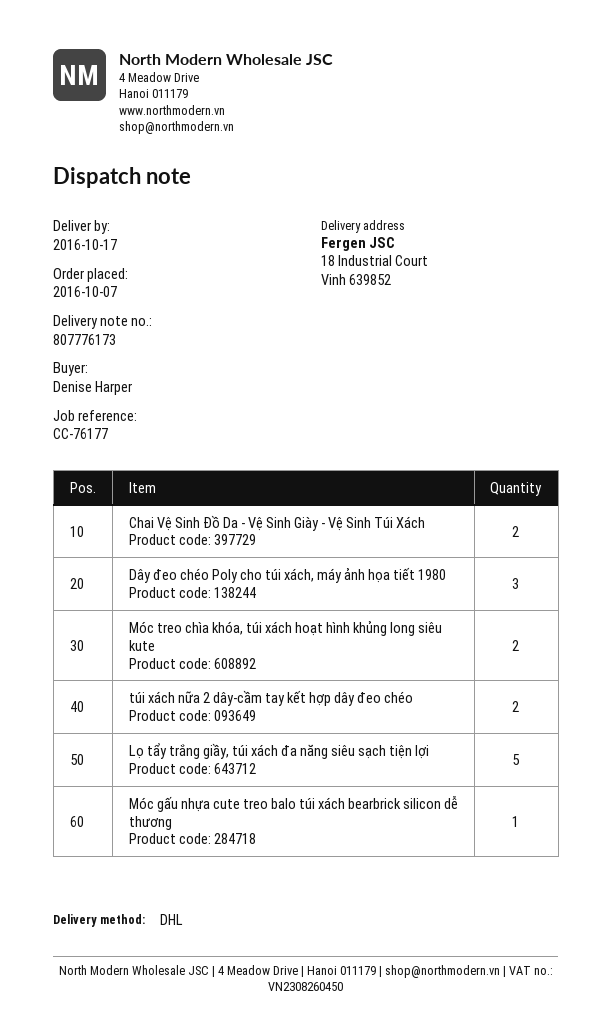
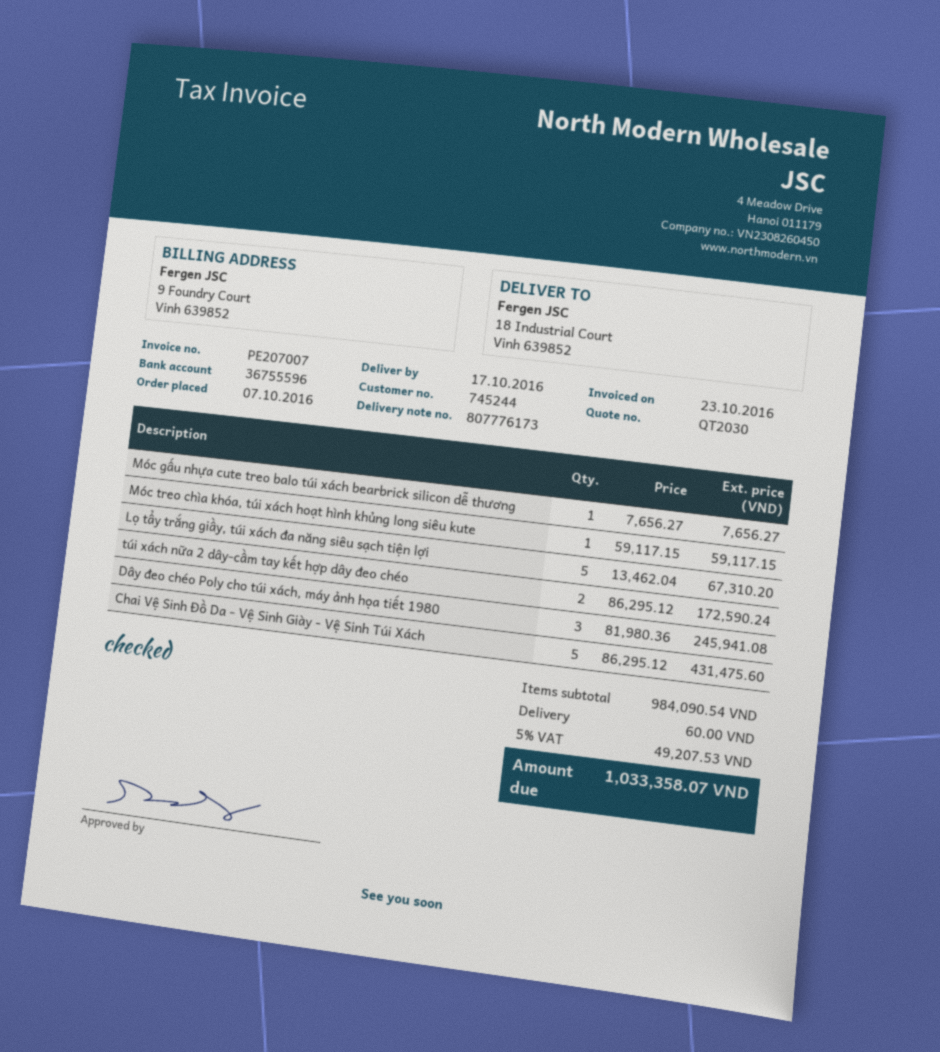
Chai Vệ Sinh Đồ Da - Vệ Sinh Giày - Vệ Sinh Túi Xách: 2 -> 5
Móc treo chìa khóa, túi xách hoạt hình khủng long siêu kute: 2 -> 1

